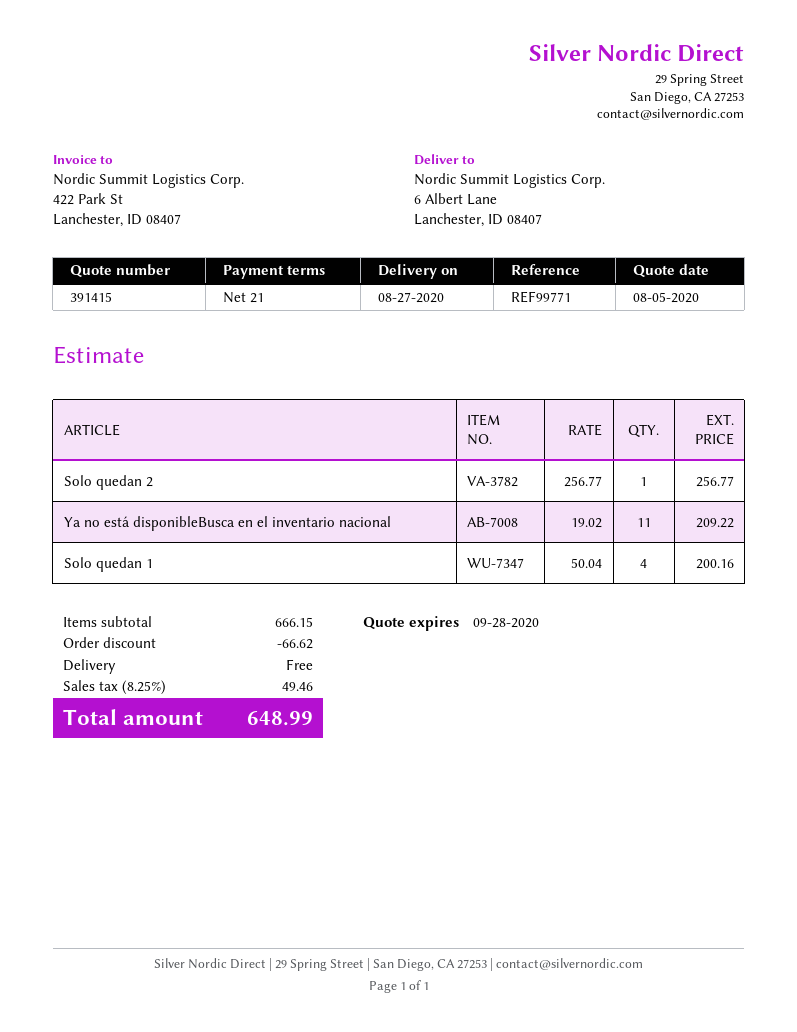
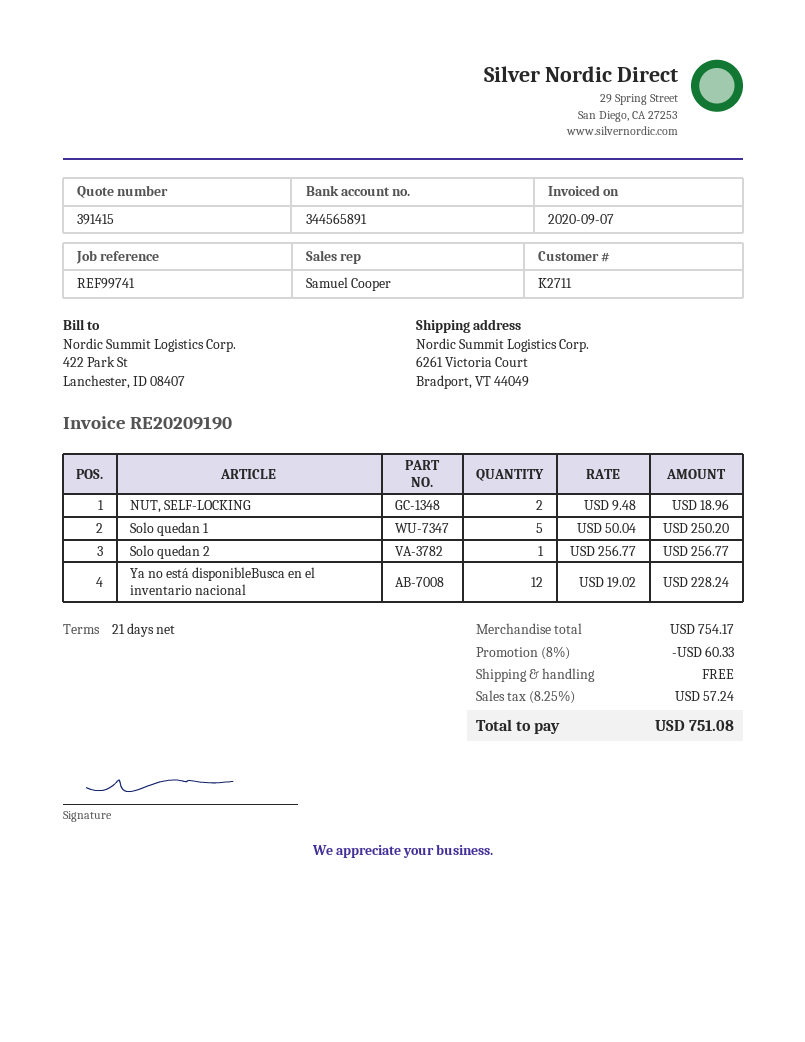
reference: REF99771 -> REF99741
ship to: 6 Albert Lane, Lanchester, ID 08407 -> 6261 Victoria Court, Bradport, VT 44049
Ya no está disponibleBusca en el inventario nacional: 11 x 19.02 = 209.22 -> 12 x 19.02 = 228.24
Solo quedan 1: 4 x 50.04 = 200.16 -> 5 x 50.04 = 250.20
NUT, SELF-LOCKING: none -> 2 x 9.48 = 18.96
subtotal: 666.15 -> 754.17
discount: 66.62 -> 60.33
tax: 8.25% = 49.46 -> 8.25% = 57.24
total: 648.99 -> 751.08

